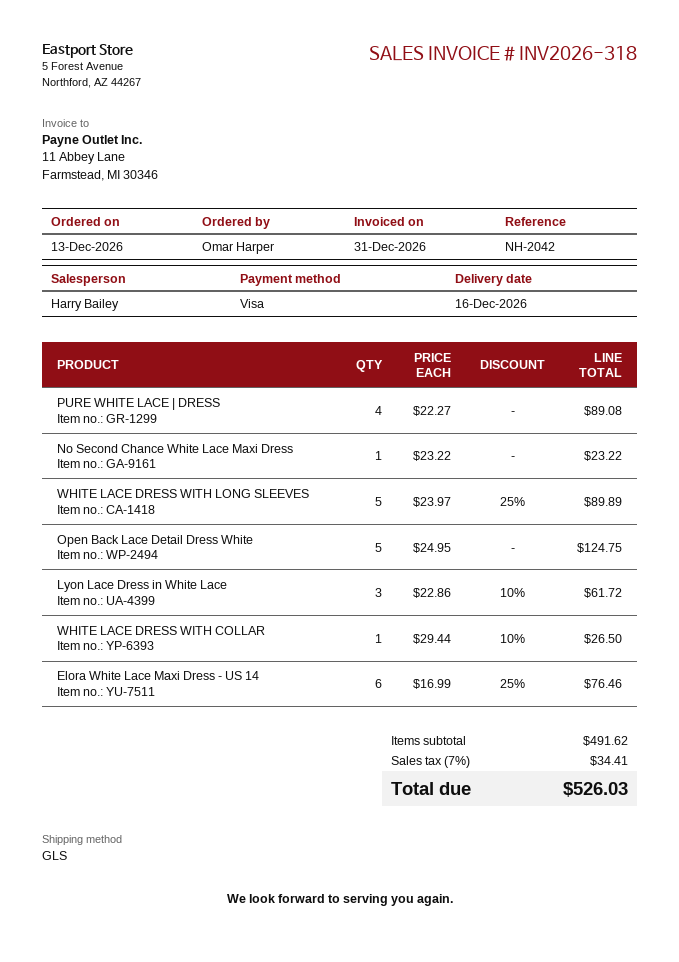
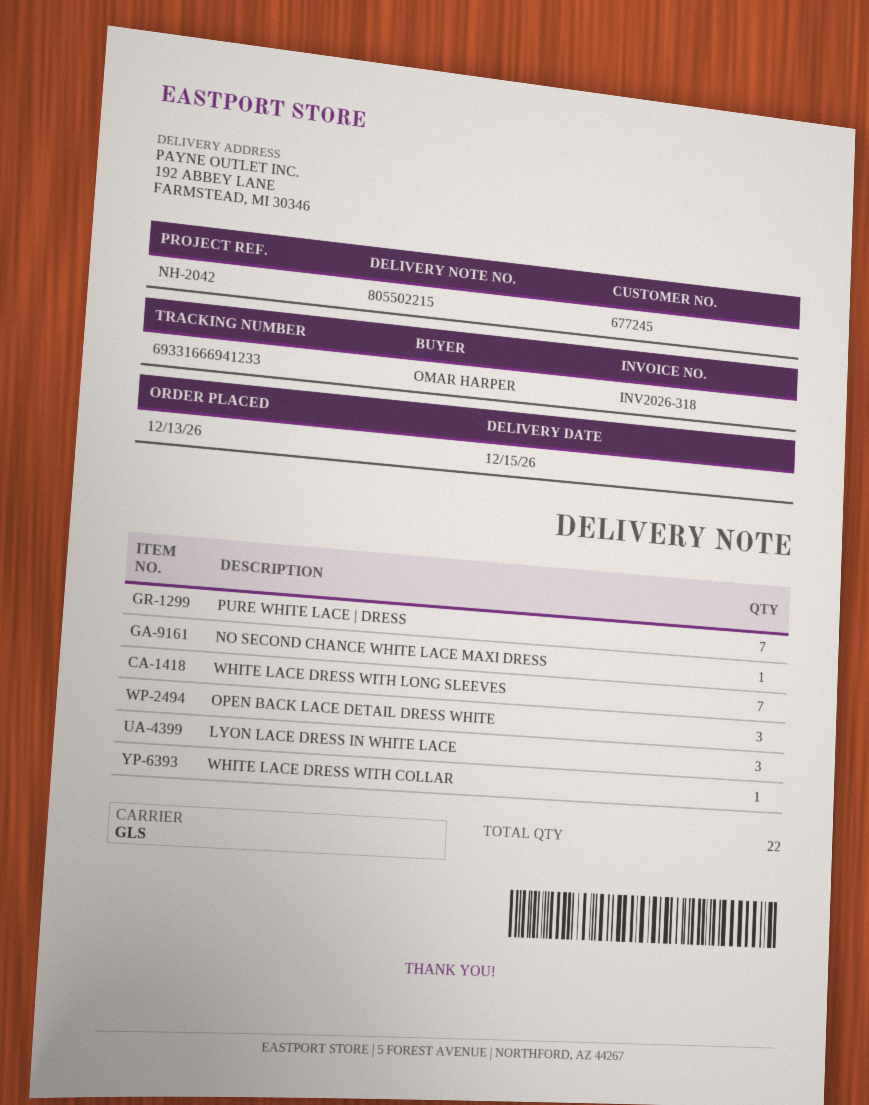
delivery date: 2026-12-16 -> 2026-12-15
PURE WHITE LACE | DRESS: 4 -> 7
WHITE LACE DRESS WITH LONG SLEEVES: 5 -> 7
Open Back Lace Detail Dress White: 5 -> 3
Elora White Lace Maxi Dress - US 14: 6 -> none

